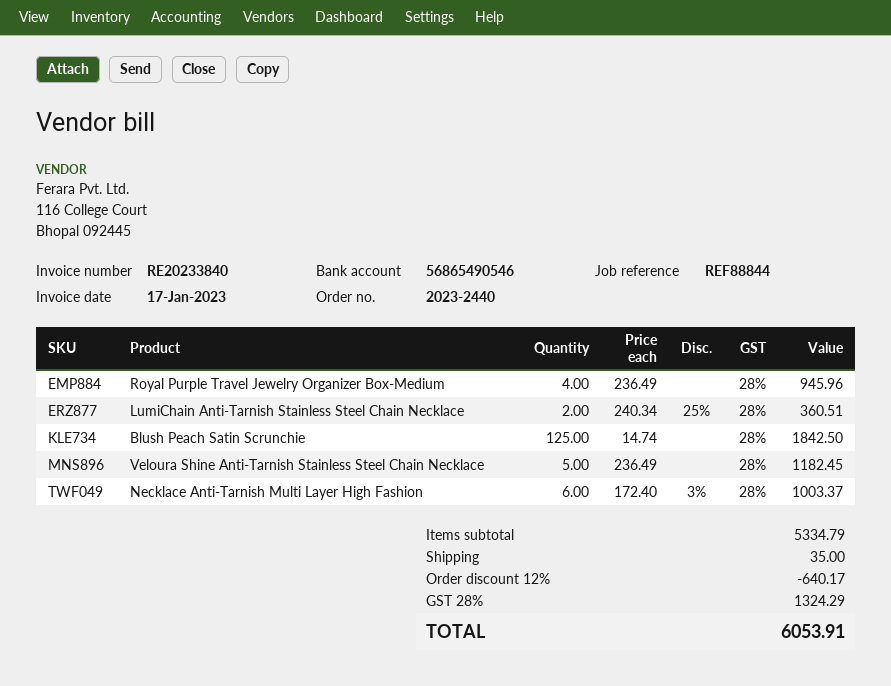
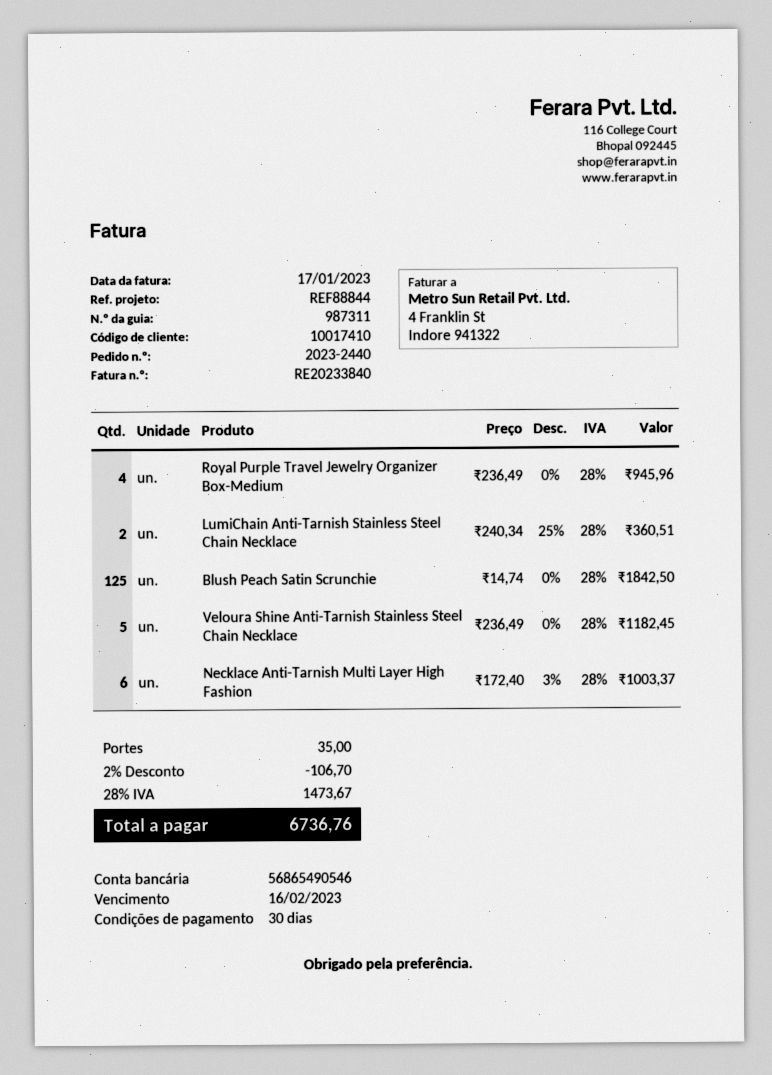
discount: 12% = 640.17 -> 2% = 106.70
tax: 28% = 1324.29 -> 28% = 1473.67
total: 6053.91 -> 6736.76

